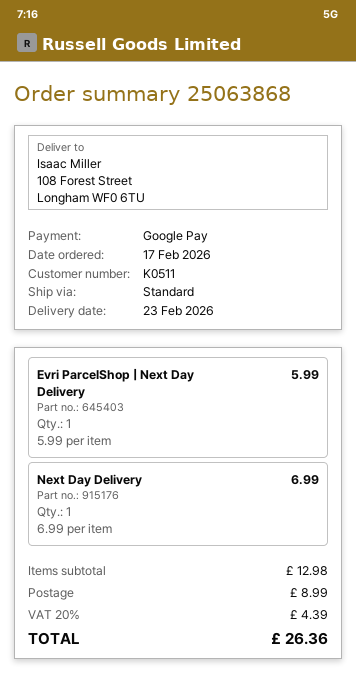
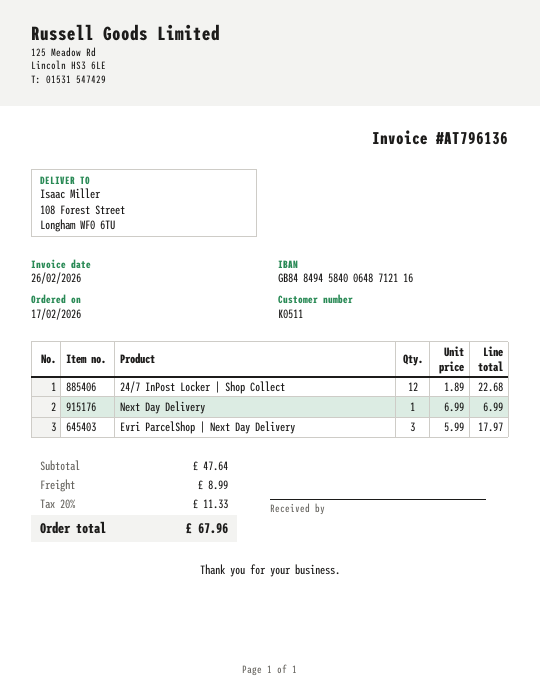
Evri ParcelShop | Next Day Delivery: 1 x 5.99 = 5.99 -> 3 x 5.99 = 17.97
24/7 InPost Locker | Shop Collect: none -> 12 x 1.89 = 22.68
subtotal: 12.98 -> 47.64
tax: 20% = 4.39 -> 20% = 11.33
total: 26.36 -> 67.96

